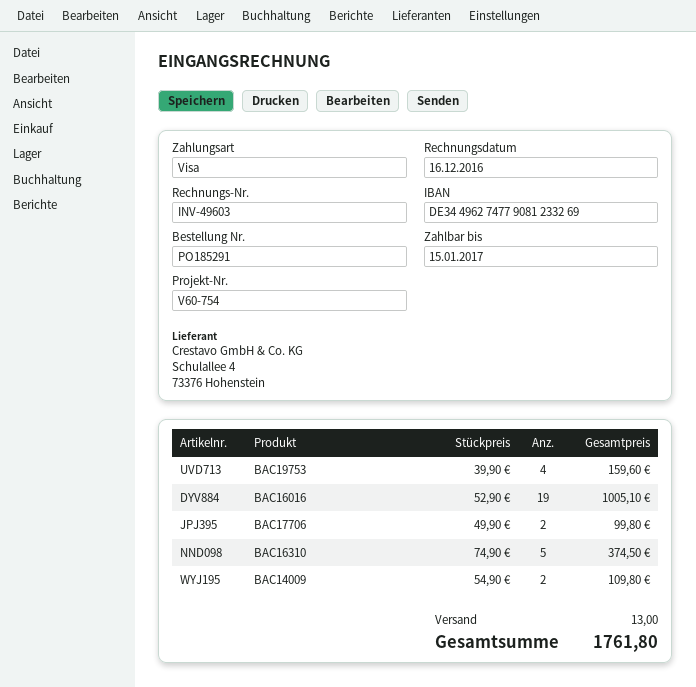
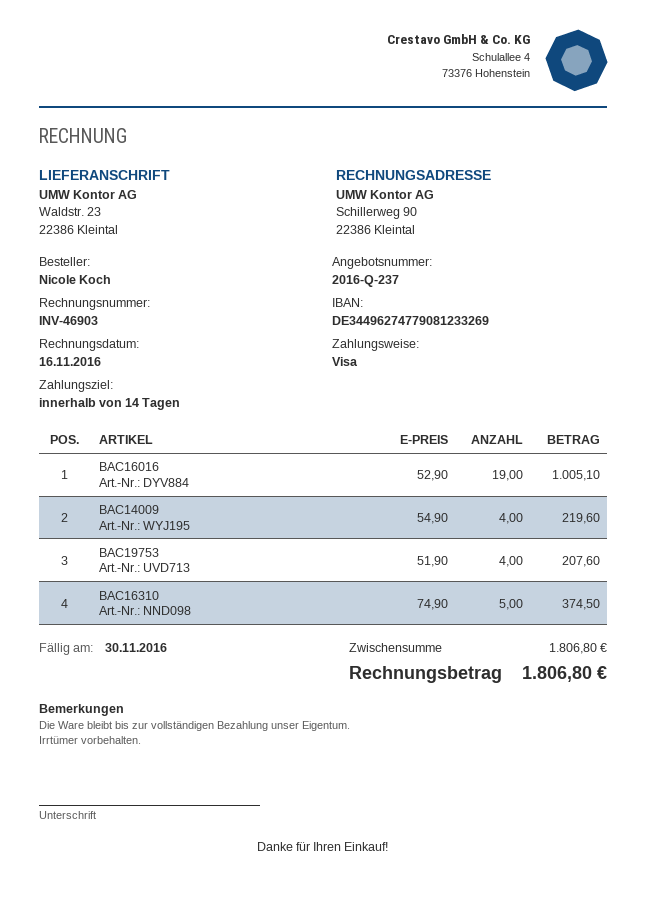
invoice number: INV-49603 -> INV-46903
invoice date: 2016-12-16 -> 2016-11-16
due date: 2017-01-15 -> 2016-11-30
BAC19753: 4 x 39.90 = 159.60 -> 4 x 51.90 = 207.60
BAC17706: 2 x 49.90 = 99.80 -> none
BAC14009: 2 x 54.90 = 109.80 -> 4 x 54.90 = 219.60
shipping: 13.00 -> none
total: 1761.80 -> 1806.80

